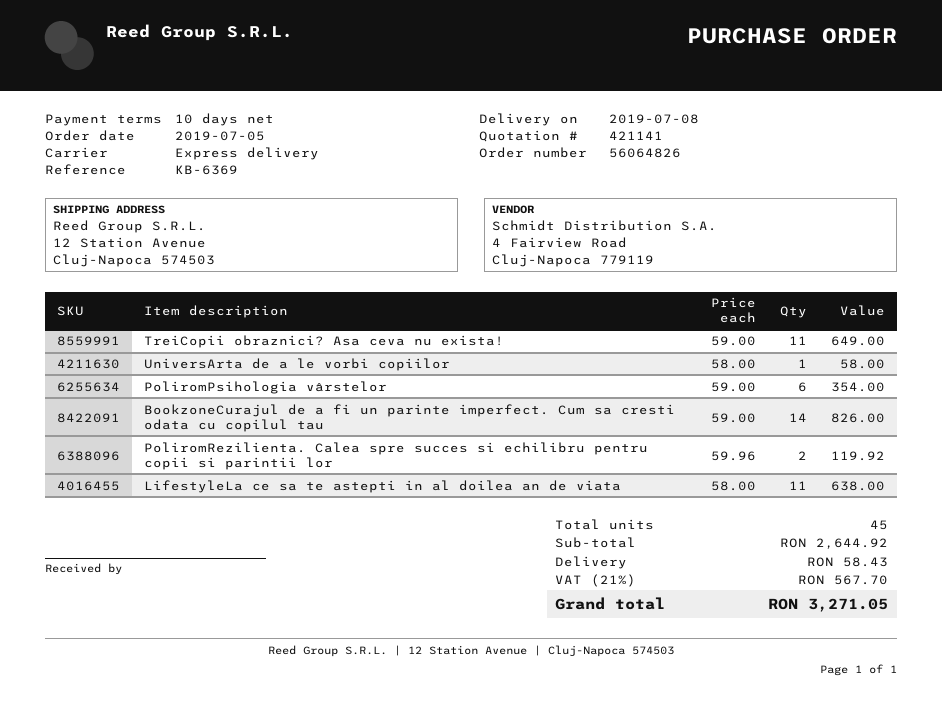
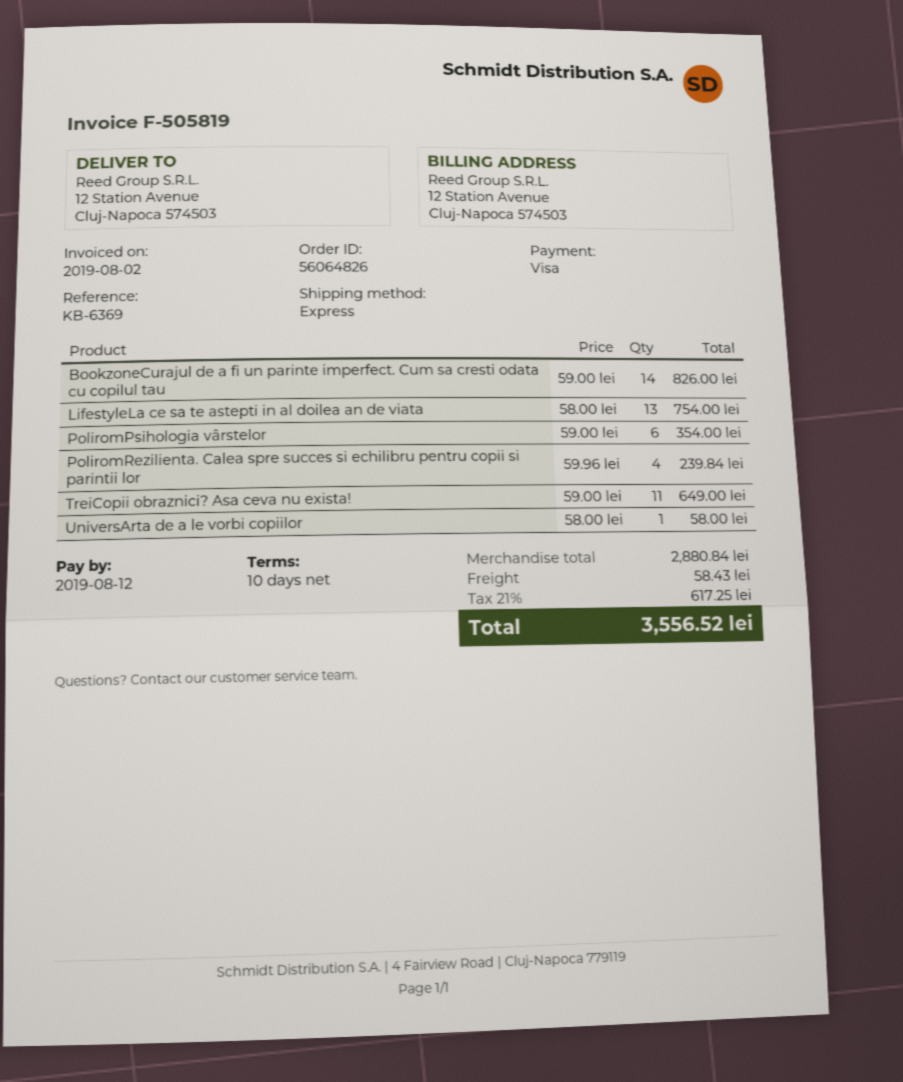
PoliromRezilienta. Calea spre succes si echilibru pentru copii si parintii lor: 2 x 59.96 = 119.92 -> 4 x 59.96 = 239.84
LifestyleLa ce sa te astepti in al doilea an de viata: 11 x 58.00 = 638.00 -> 13 x 58.00 = 754.00
subtotal: 2644.92 -> 2880.84
tax: 21% = 567.70 -> 21% = 617.25
total: 3271.05 -> 3556.52

